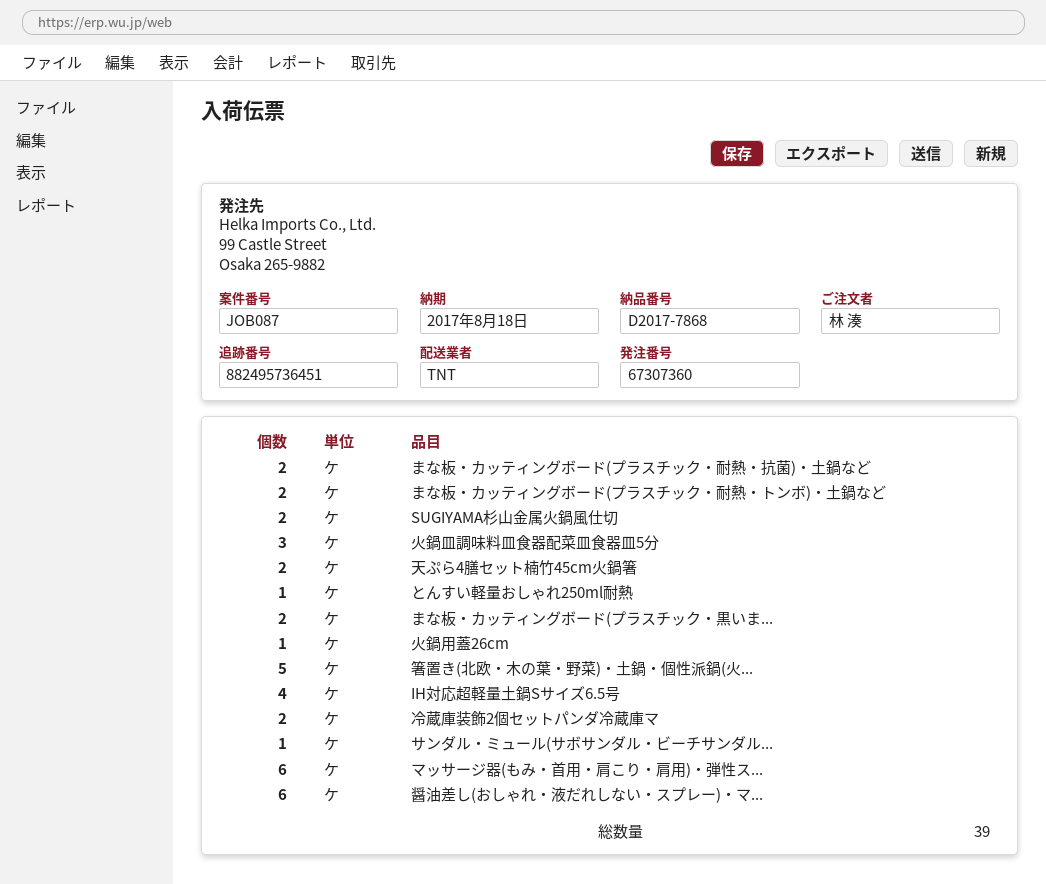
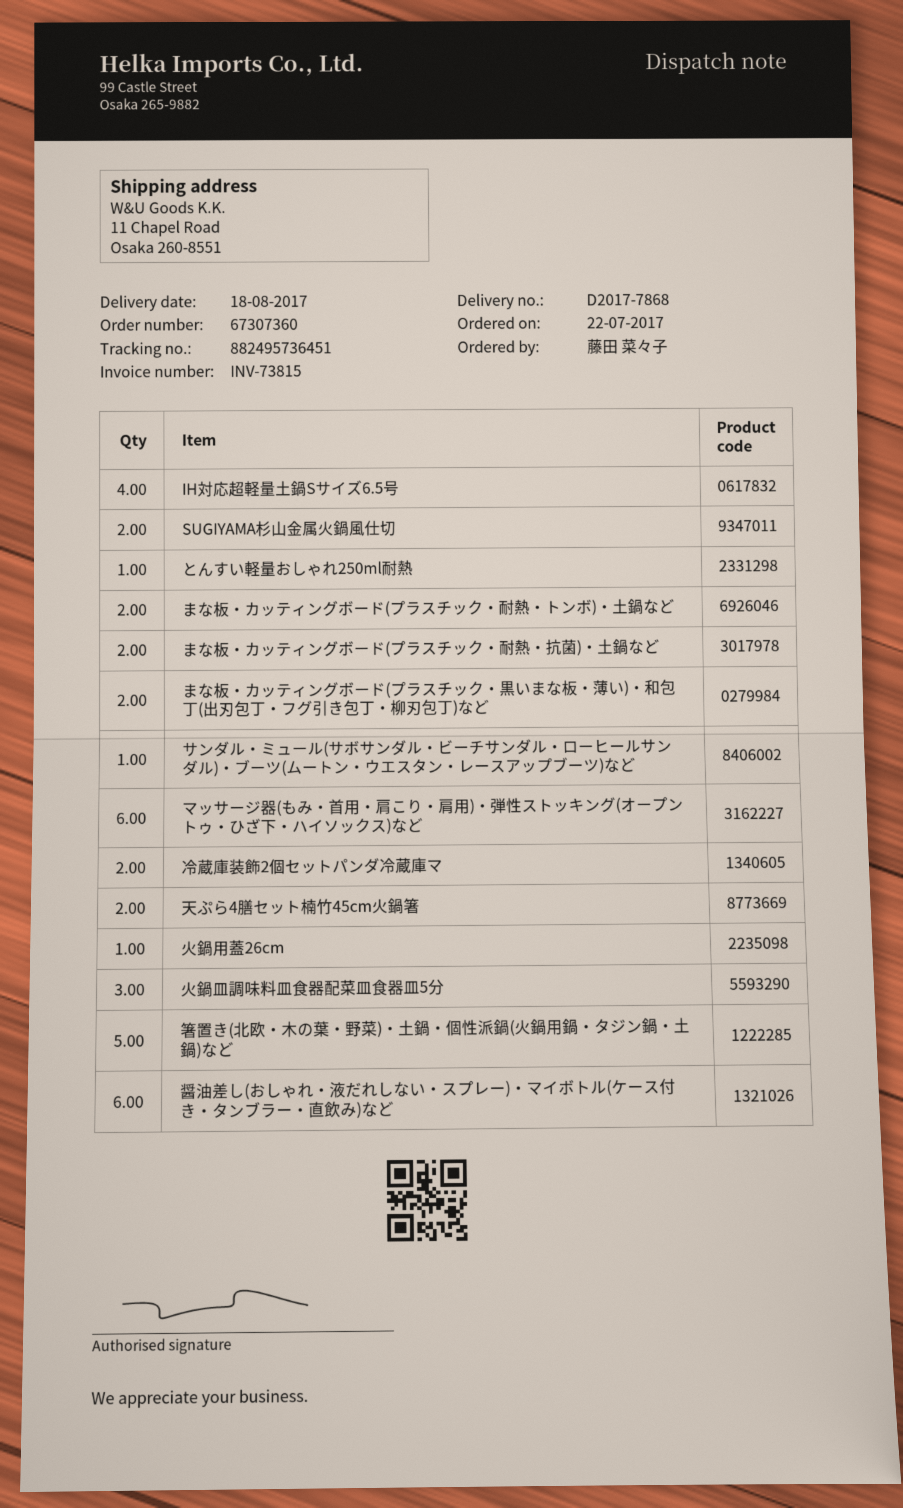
ordered by: 林 湊 -> 藤田 菜々子

